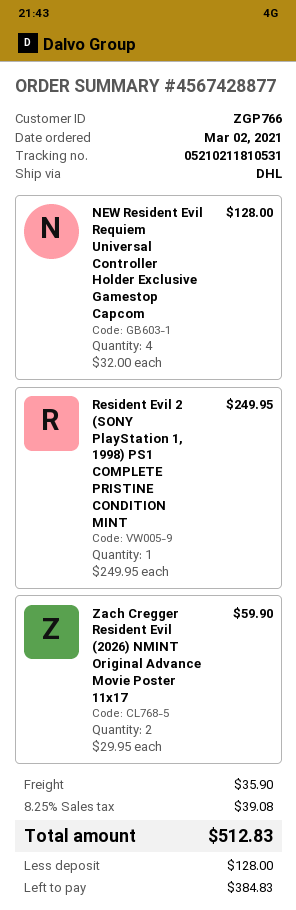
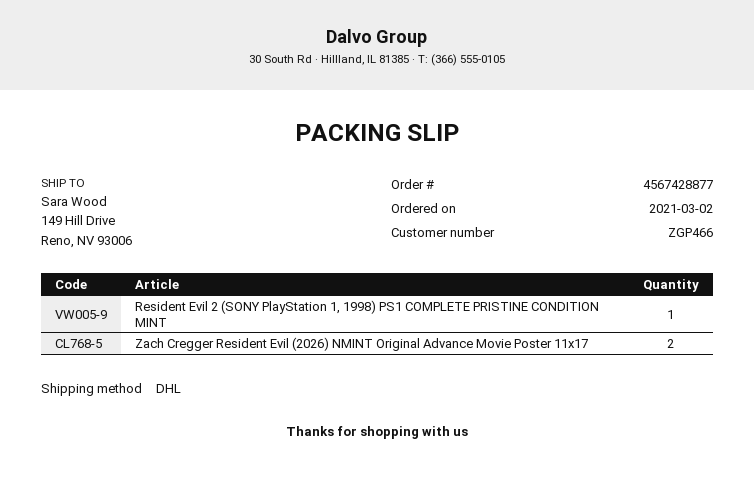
customer number: ZGP766 -> ZGP466
NEW Resident Evil Requiem Universal Controller Holder Exclusive Gamestop Capcom: 4 -> none

